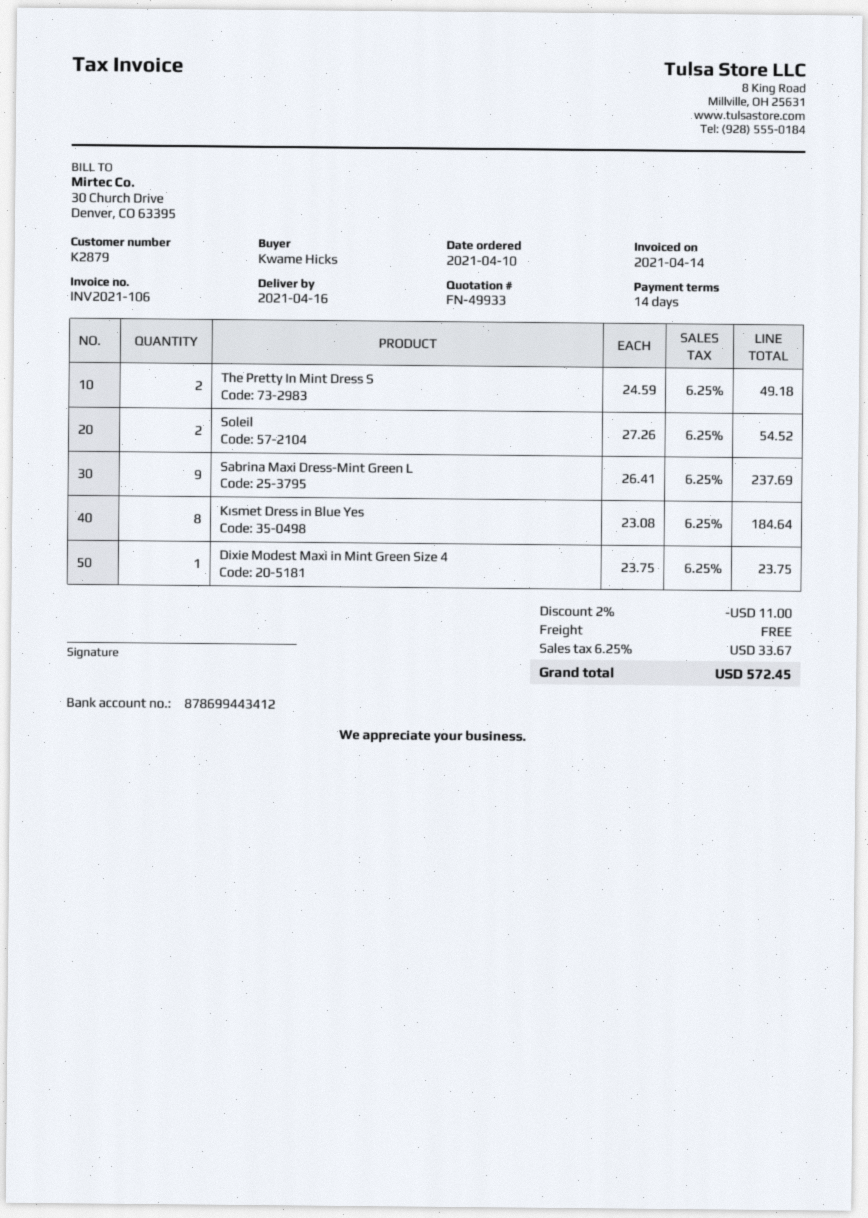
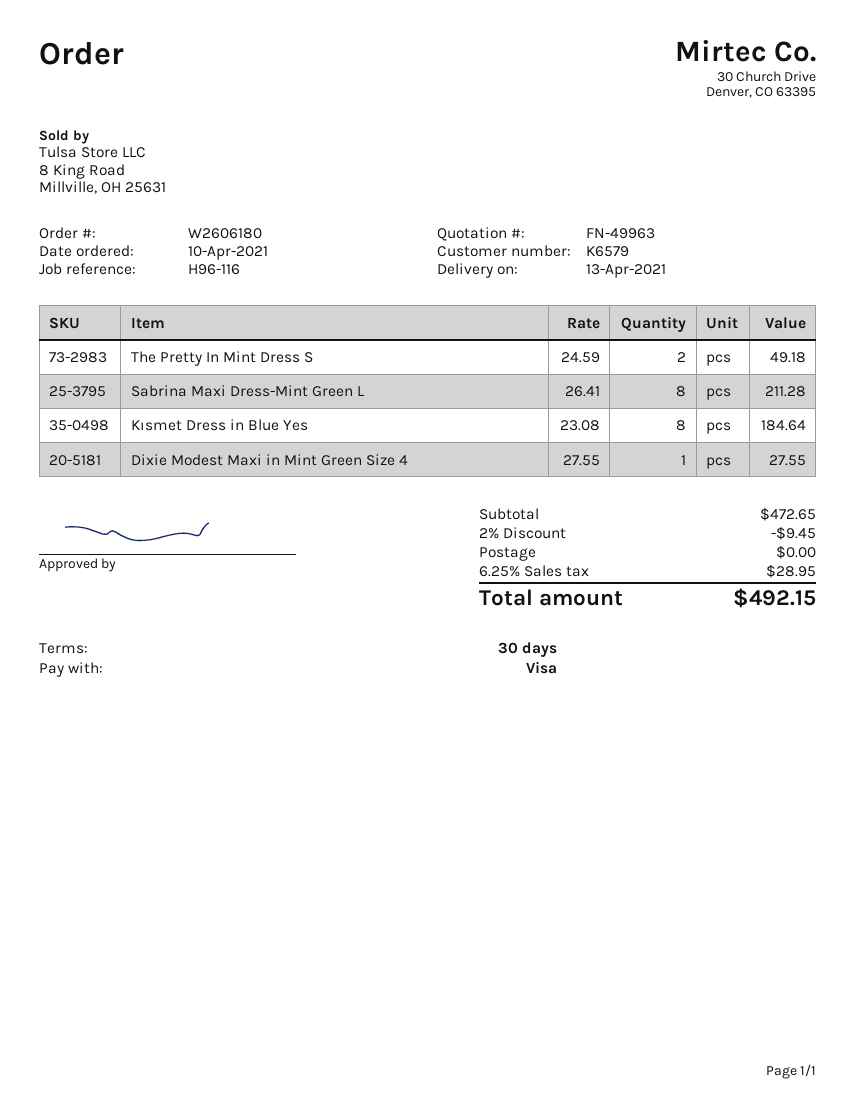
quote number: FN-49933 -> FN-49963
delivery date: 2021-04-16 -> 2021-04-13
payment terms: 14 days -> 30 days
customer number: K2879 -> K6579
Soleil: 2 x 27.26 = 54.52 -> none
Sabrina Maxi Dress-Mint Green L: 9 x 26.41 = 237.69 -> 8 x 26.41 = 211.28
Dixie Modest Maxi in Mint Green Size 4: 1 x 23.75 = 23.75 -> 1 x 27.55 = 27.55
discount: 2% = 11.00 -> 2% = 9.45
tax: 6.25% = 33.67 -> 6.25% = 28.95
total: 572.45 -> 492.15

